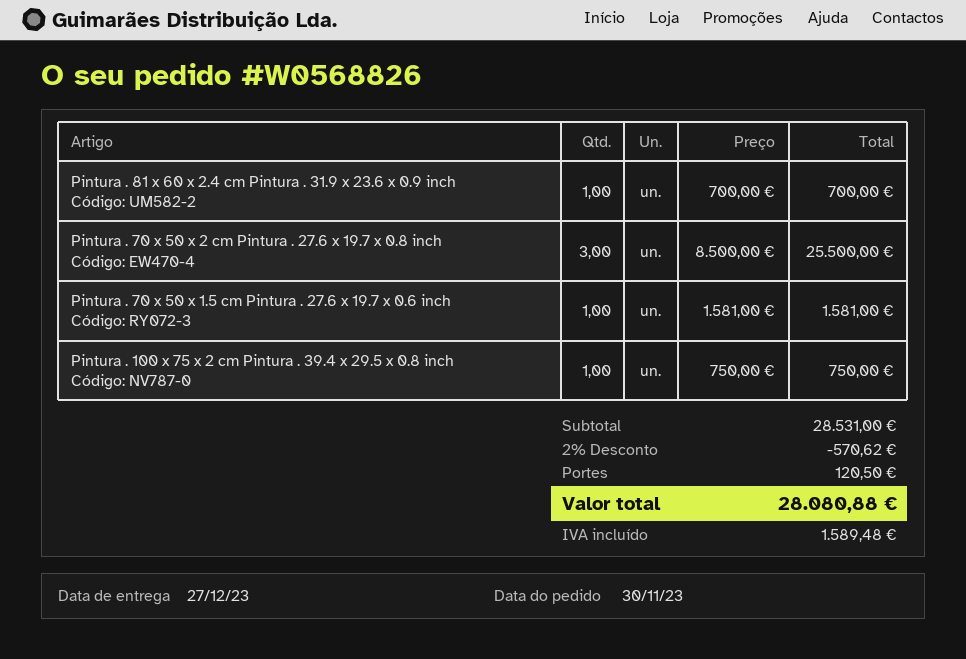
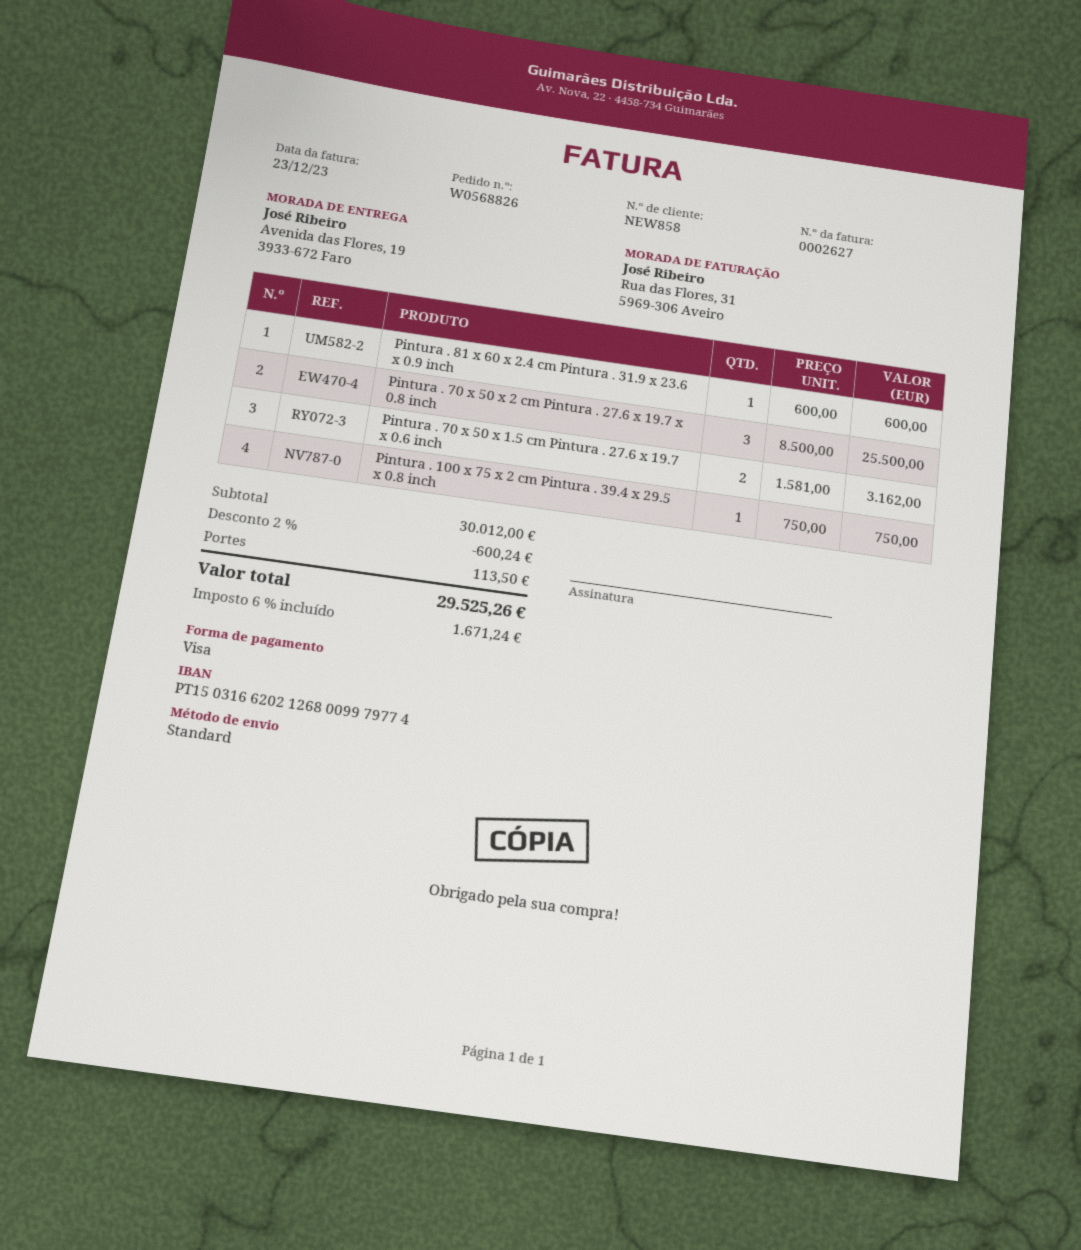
Pintura . 81 x 60 x 2.4 cm Pintura . 31.9 x 23.6 x 0.9 inch: 1 x 700.00 = 700.00 -> 1 x 600.00 = 600.00
Pintura . 70 x 50 x 1.5 cm Pintura . 27.6 x 19.7 x 0.6 inch: 1 x 1581.00 = 1581.00 -> 2 x 1581.00 = 3162.00
subtotal: 28531.00 -> 30012.00
discount: 2% = 570.62 -> 2% = 600.24
shipping: 120.50 -> 113.50
tax: 1589.48 -> 1671.24
total: 28080.88 -> 29525.26

